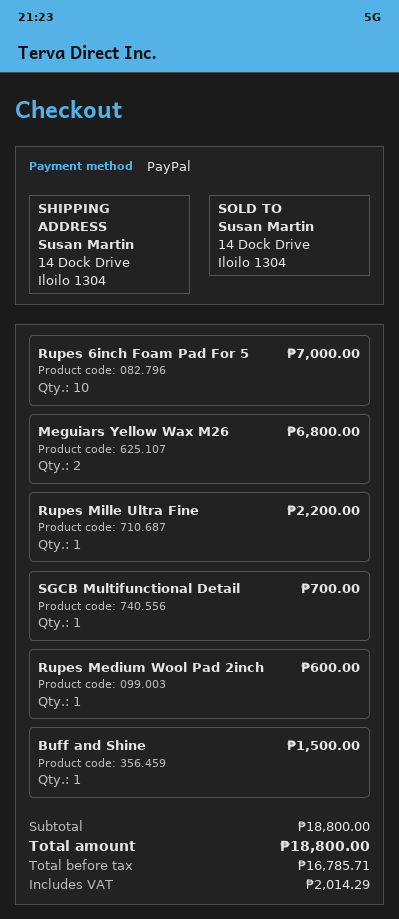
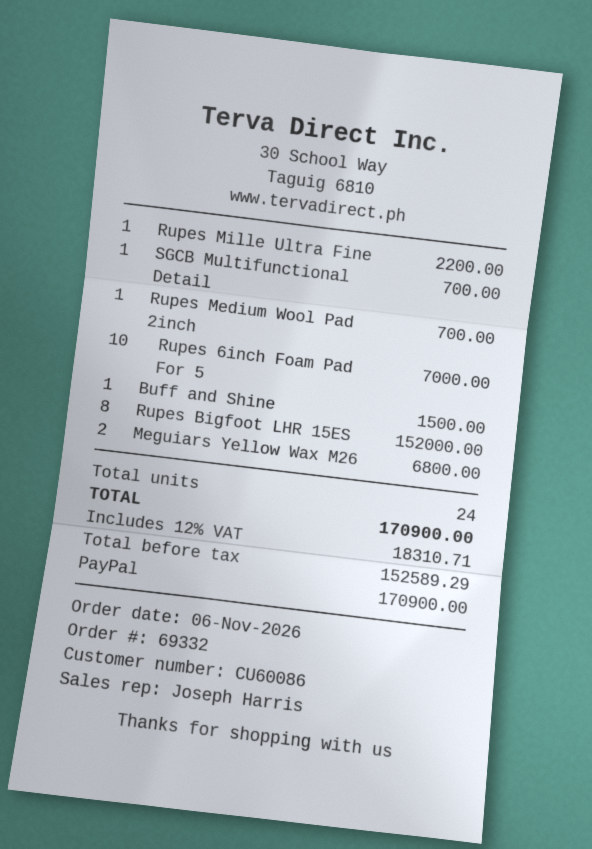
Rupes Medium Wool Pad 2inch: 1 for 600.00 -> 1 for 700.00
Rupes Bigfoot LHR 15ES: none -> 8 for 152000.00
net: 16785.71 -> 152589.29
tax: 2014.29 -> 18310.71
total: 18800.00 -> 170900.00

